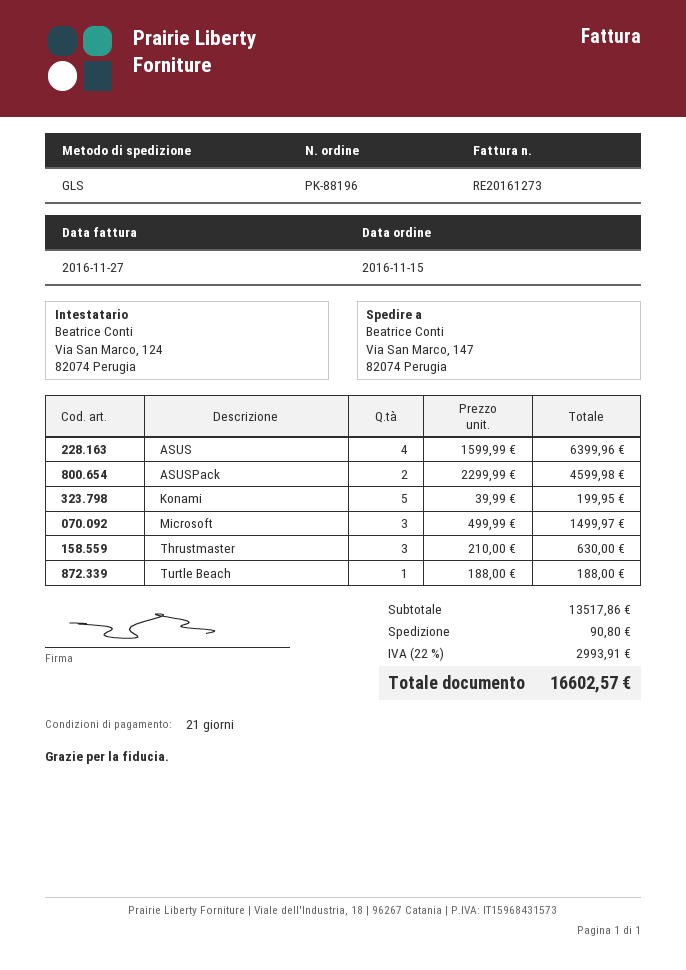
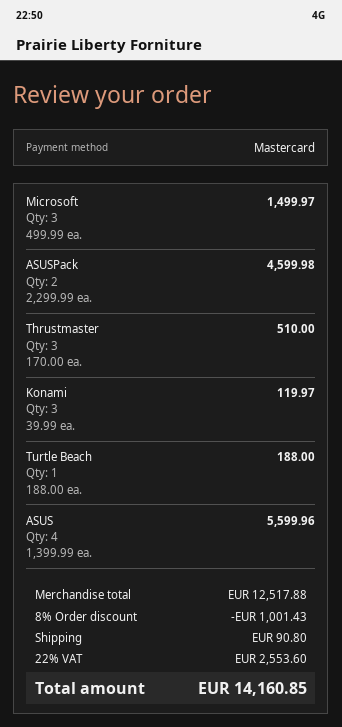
ASUS: 4 x 1599.99 = 6399.96 -> 4 x 1399.99 = 5599.96
Konami: 5 x 39.99 = 199.95 -> 3 x 39.99 = 119.97
Thrustmaster: 3 x 210.00 = 630.00 -> 3 x 170.00 = 510.00
subtotal: 13517.86 -> 12517.88
discount: none -> 8% = 1001.43
tax: 22% = 2993.91 -> 22% = 2553.60
total: 16602.57 -> 14160.85

